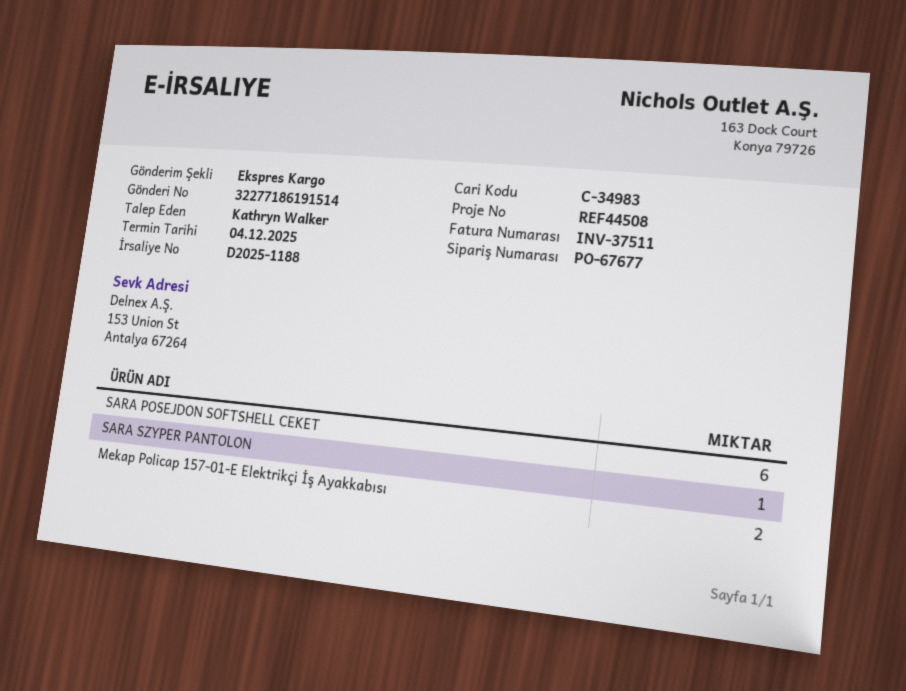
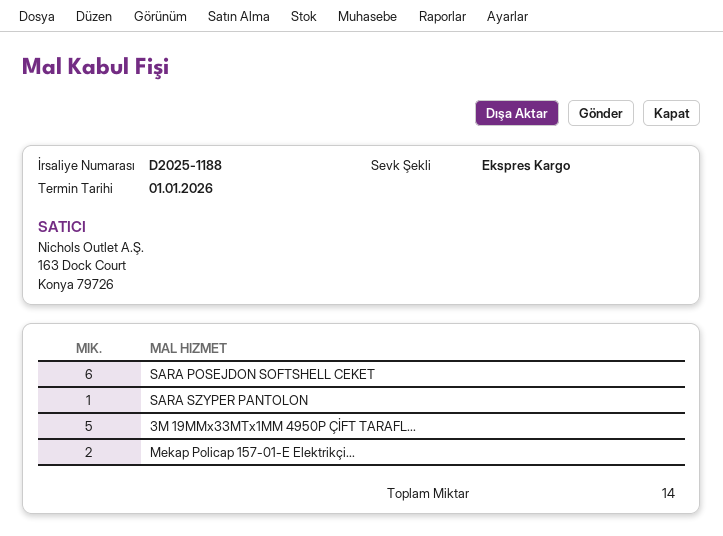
delivery date: 2025-12-04 -> 2026-01-01
3M 19MMx33MTx1MM 4950P ÇİFT TARAFL...: none -> 5

